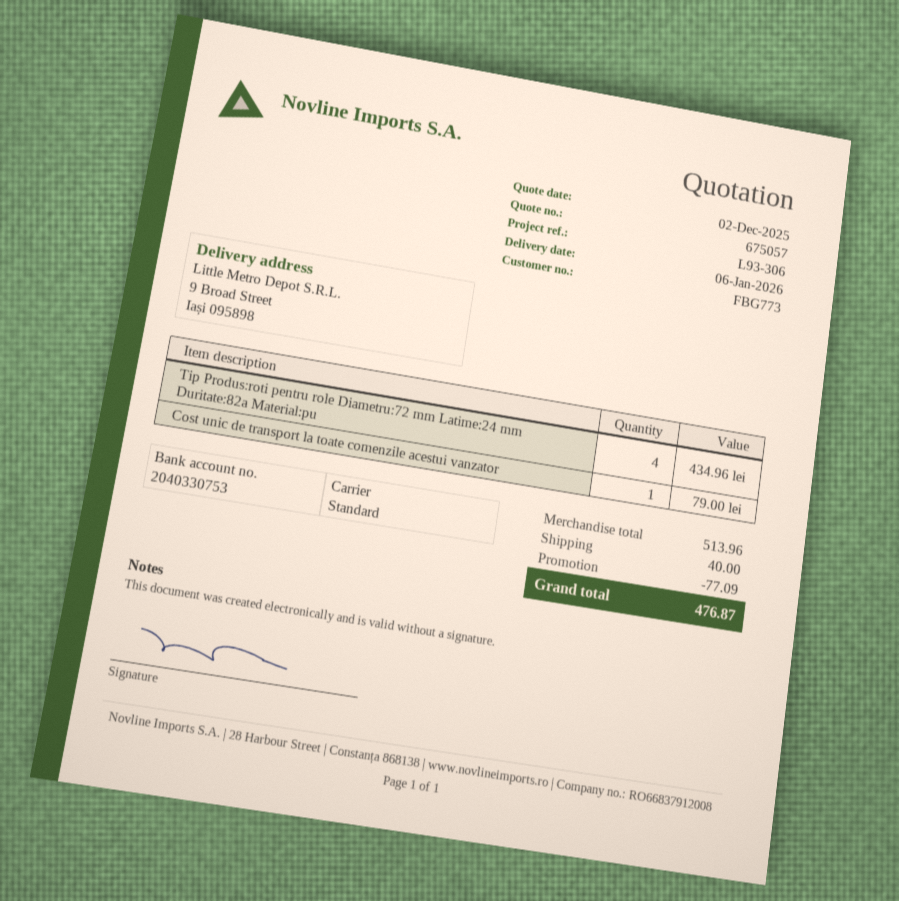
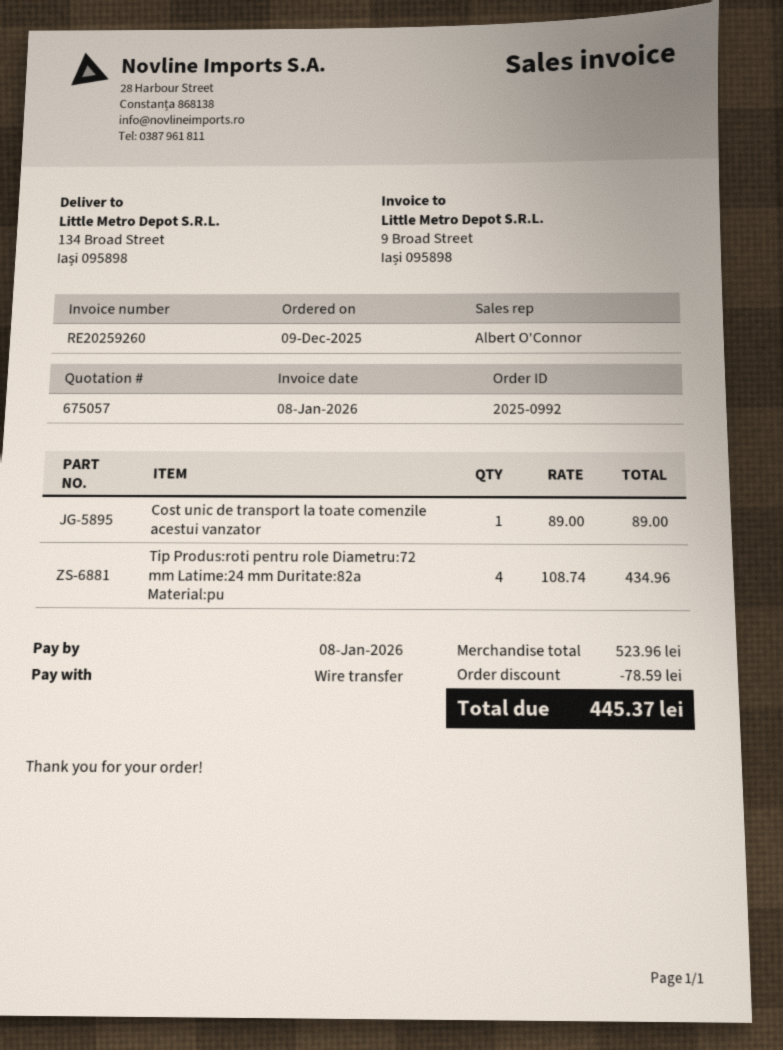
ship to: 9 Broad Street, Iași 095898 -> 134 Broad Street, Iași 095898
Cost unic de transport la toate comenzile acestui vanzator: 1 for 79.00 -> 1 for 89.00
subtotal: 513.96 -> 523.96
discount: 77.09 -> 78.59
shipping: 40.00 -> none
total: 476.87 -> 445.37

